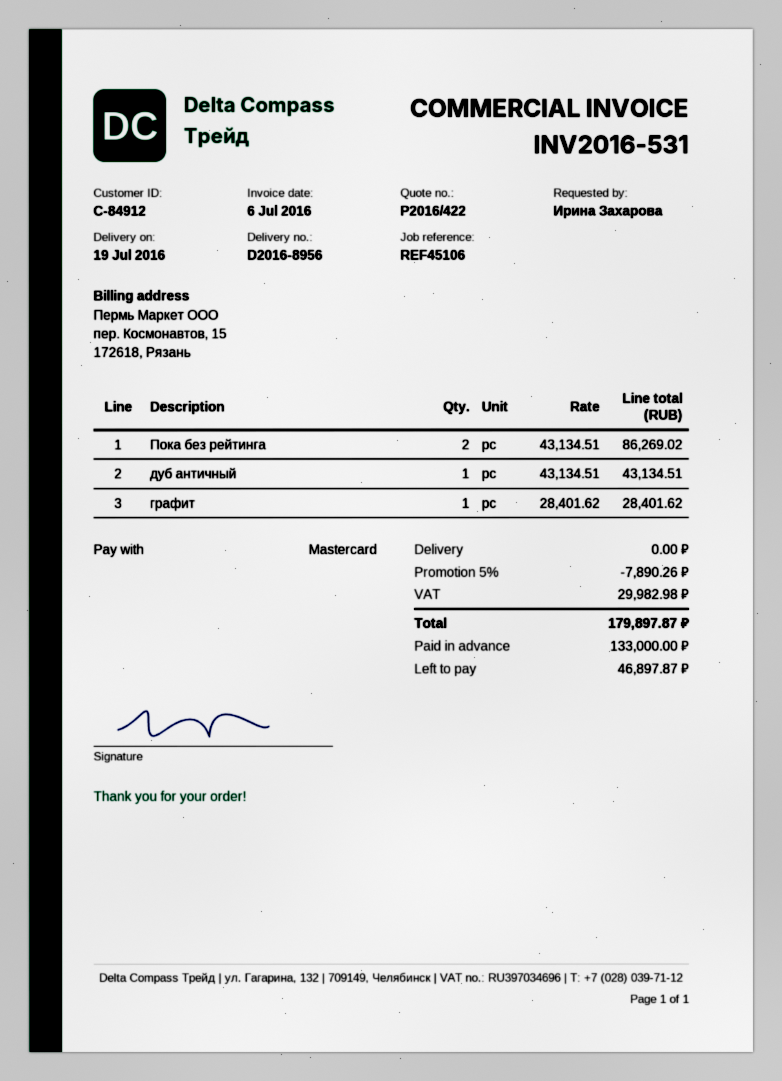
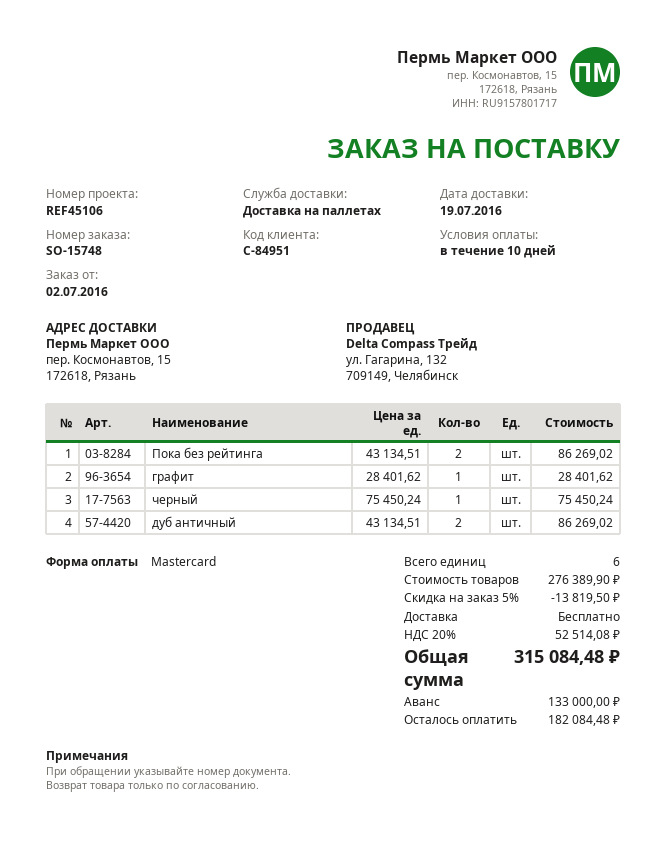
customer number: C-84912 -> C-84951
дуб античный: 1 x 43134.51 = 43134.51 -> 2 x 43134.51 = 86269.02
черный: none -> 1 x 75450.24 = 75450.24
discount: 5% = 7890.26 -> 5% = 13819.50
tax: 29982.98 -> 52514.08
total: 179897.87 -> 315084.48
balance: 46897.87 -> 182084.48

